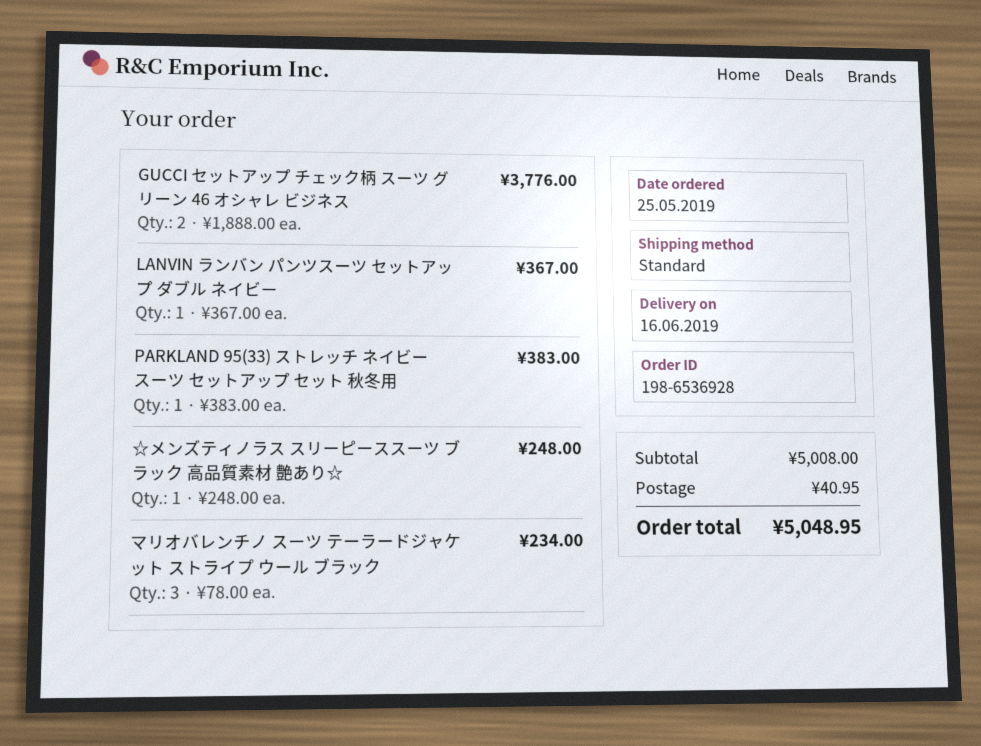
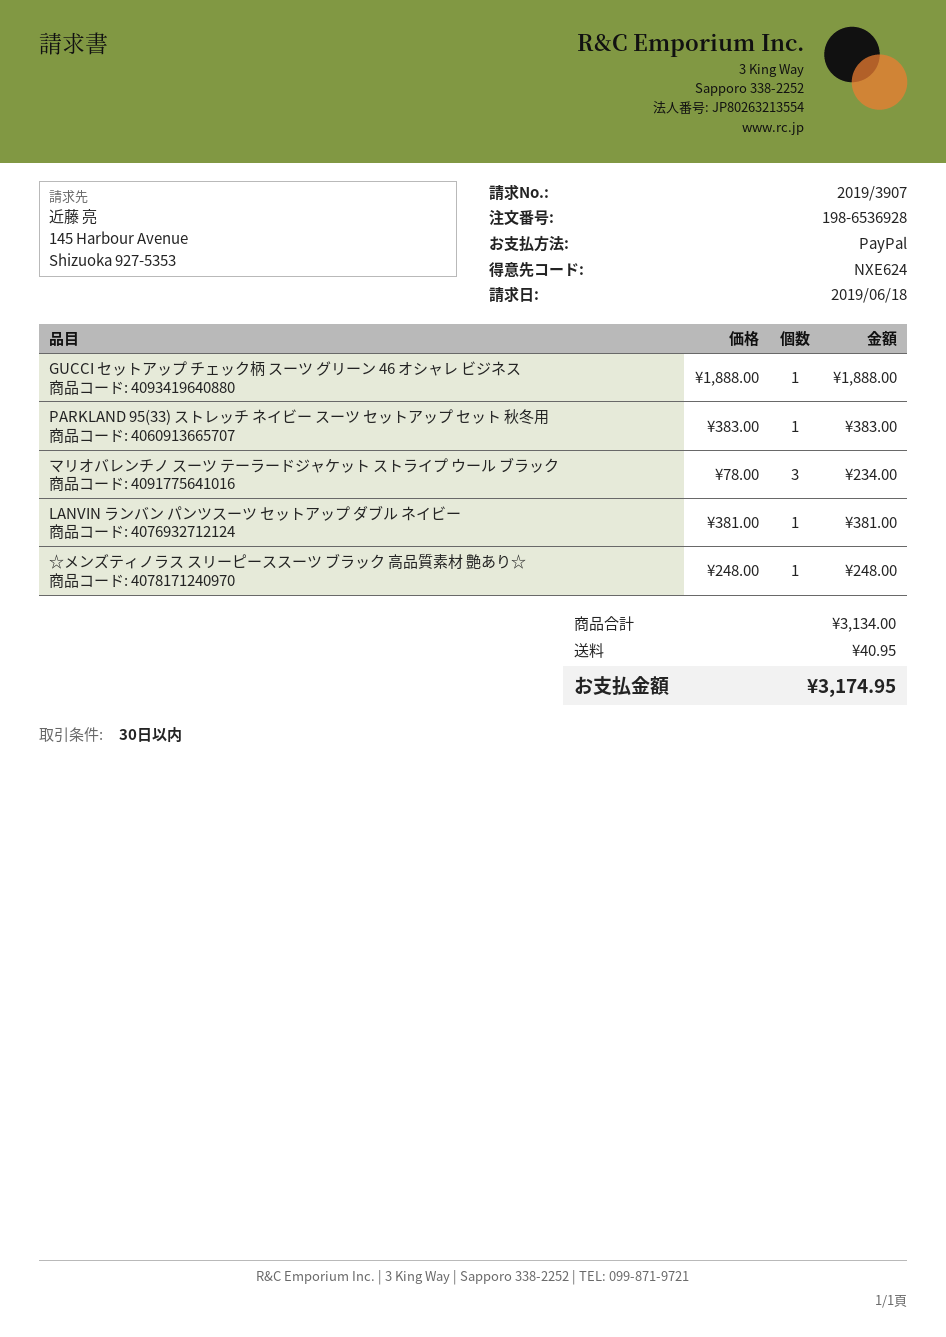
GUCCI セットアップ チェック柄 スーツ グリーン 46 オシャレ ビジネス: 2 x 1888.00 = 3776.00 -> 1 x 1888.00 = 1888.00
LANVIN ランバン パンツスーツ セットアップ ダブル ネイビー: 1 x 367.00 = 367.00 -> 1 x 381.00 = 381.00
subtotal: 5008.00 -> 3134.00
total: 5048.95 -> 3174.95

